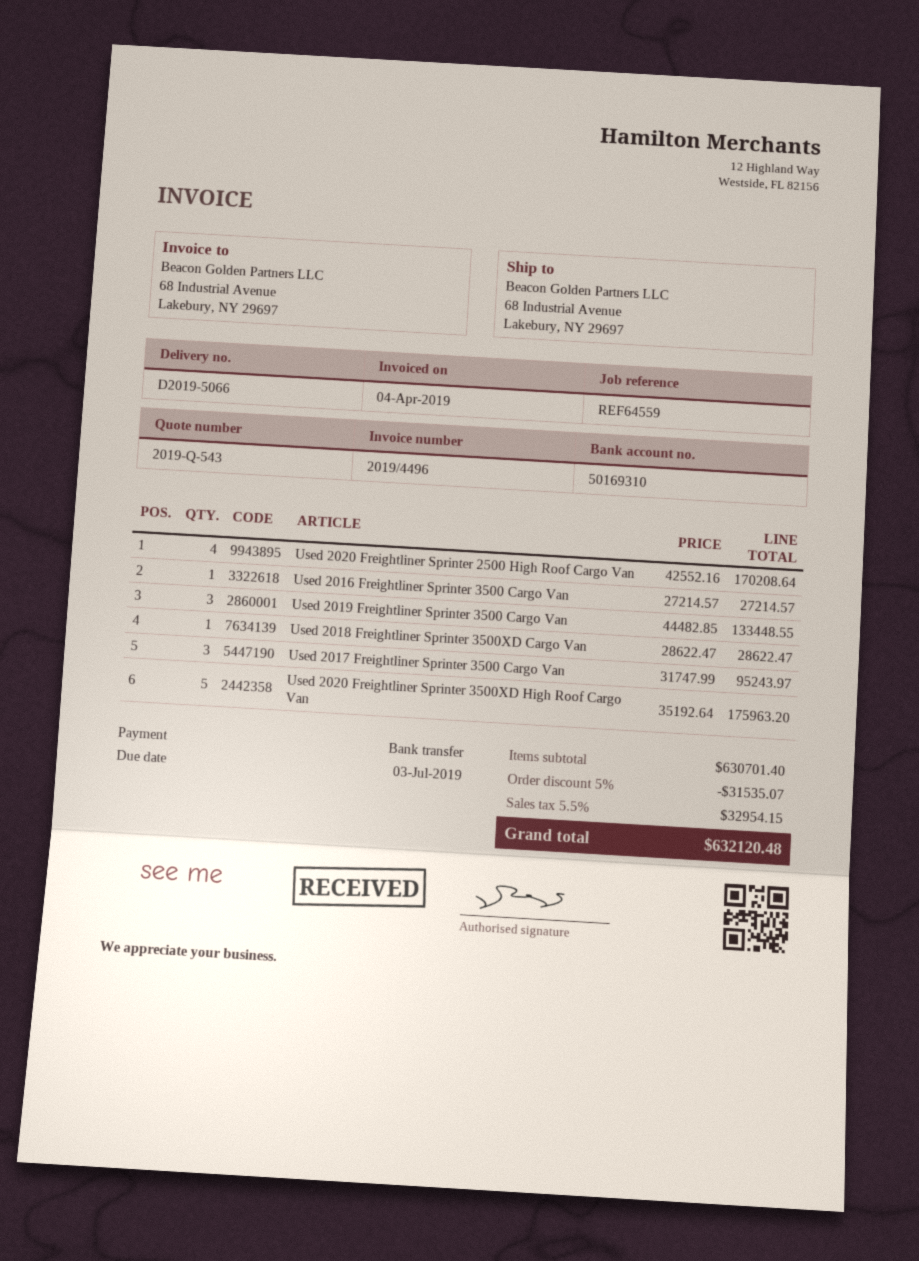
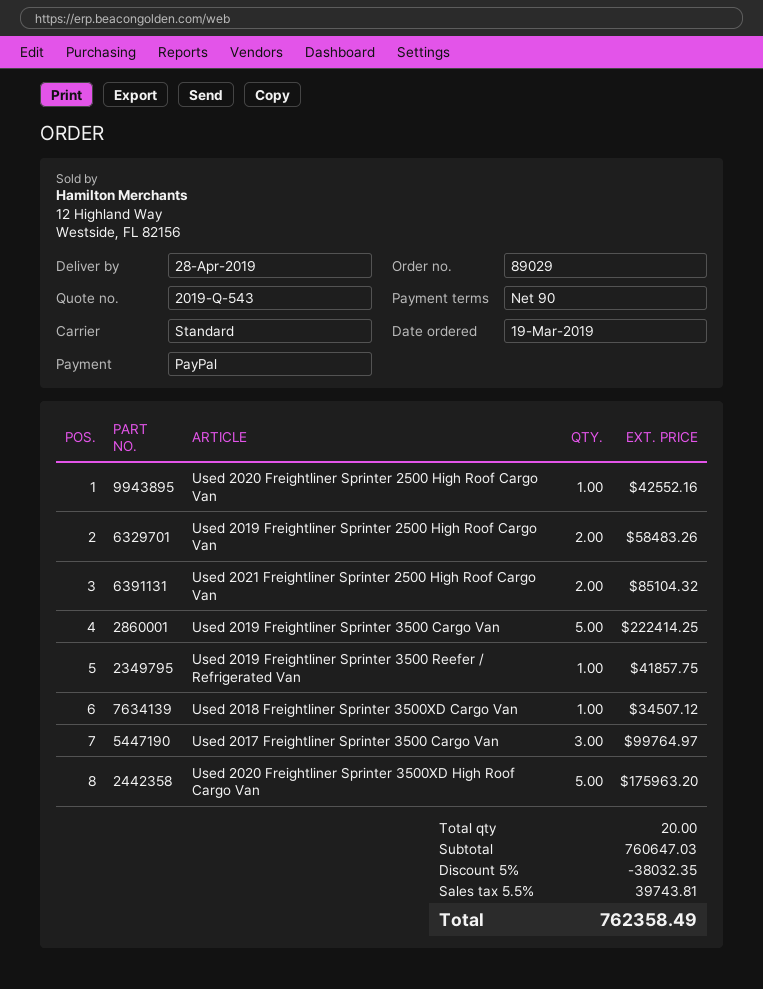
payment method: bank transfer -> PayPal
Used 2020 Freightliner Sprinter 2500 High Roof Cargo Van: 4 for 170208.64 -> 1 for 42552.16
Used 2016 Freightliner Sprinter 3500 Cargo Van: 1 for 27214.57 -> none
Used 2019 Freightliner Sprinter 3500 Cargo Van: 3 for 133448.55 -> 5 for 222414.25
Used 2018 Freightliner Sprinter 3500XD Cargo Van: 1 for 28622.47 -> 1 for 34507.12
Used 2017 Freightliner Sprinter 3500 Cargo Van: 3 for 95243.97 -> 3 for 99764.97
Used 2019 Freightliner Sprinter 2500 High Roof Cargo Van: none -> 2 for 58483.26
Used 2021 Freightliner Sprinter 2500 High Roof Cargo Van: none -> 2 for 85104.32
Used 2019 Freightliner Sprinter 3500 Reefer / Refrigerated Van: none -> 1 for 41857.75
subtotal: 630701.40 -> 760647.03
discount: 5% = 31535.07 -> 5% = 38032.35
tax: 5.5% = 32954.15 -> 5.5% = 39743.81
total: 632120.48 -> 762358.49

